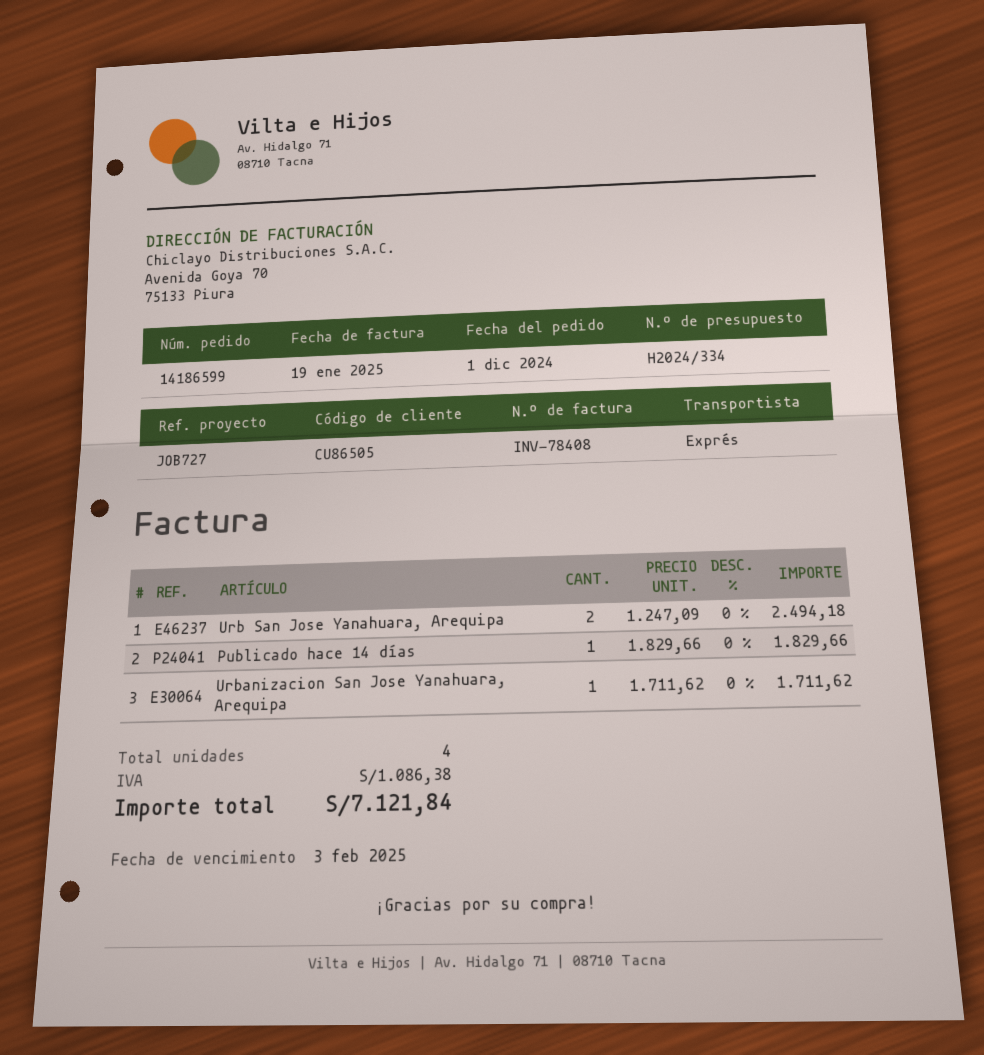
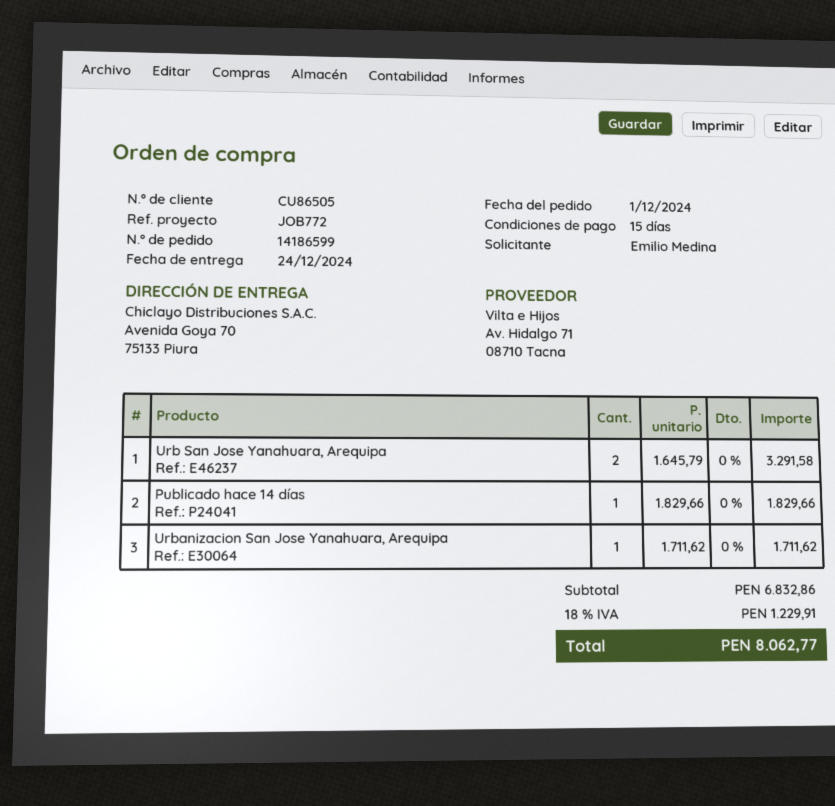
reference: JOB727 -> JOB772
Urb San Jose Yanahuara, Arequipa: 2 x 1247.09 = 2494.18 -> 2 x 1645.79 = 3291.58
tax: 1086.38 -> 1229.91
total: 7121.84 -> 8062.77

